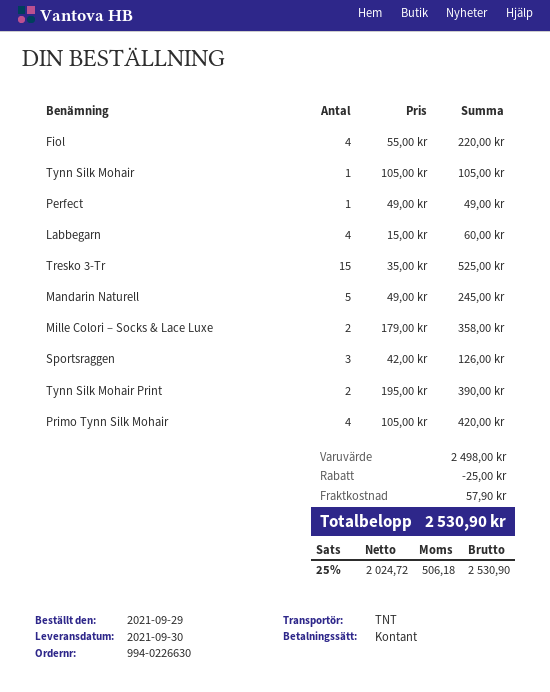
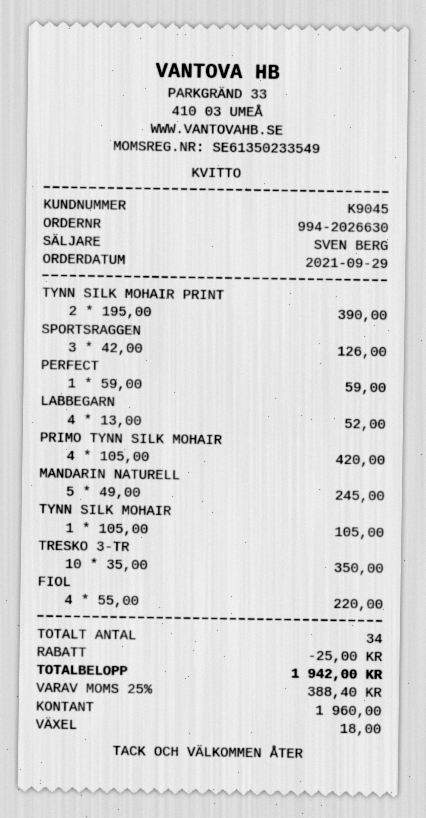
order number: 994-0226630 -> 994-2026630
Perfect: 1 x 49.00 = 49.00 -> 1 x 59.00 = 59.00
Labbegarn: 4 x 15.00 = 60.00 -> 4 x 13.00 = 52.00
Tresko 3-Tr: 15 x 35.00 = 525.00 -> 10 x 35.00 = 350.00
Mille Colori – Socks & Lace Luxe: 2 x 179.00 = 358.00 -> none
shipping: 57.90 -> none
tax: 25% = 506.18 -> 25% = 388.40
total: 2530.90 -> 1942.00

